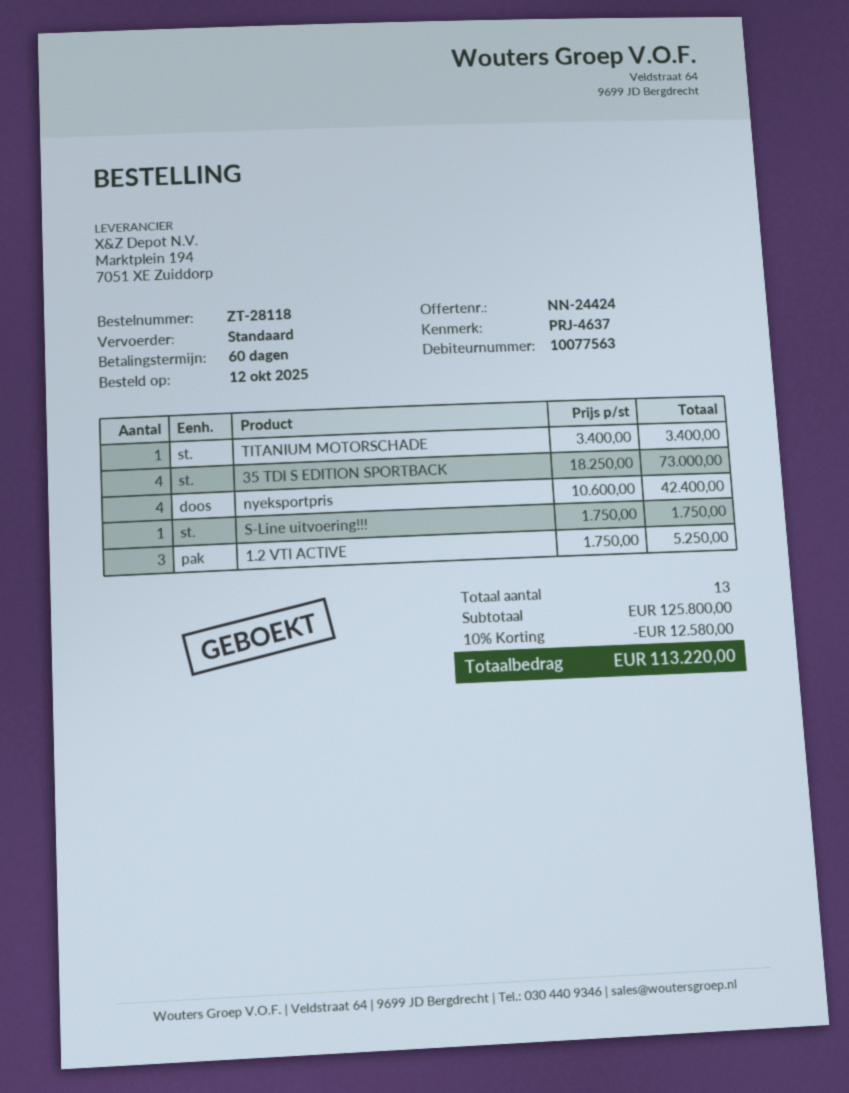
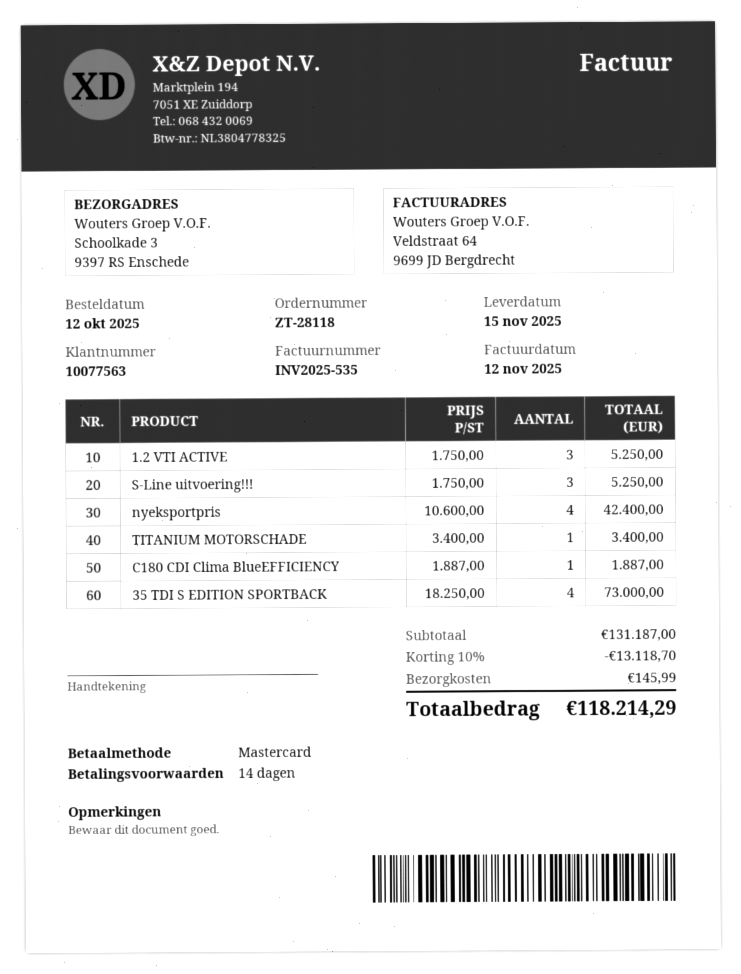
payment terms: 60 days -> 14 days
S-Line uitvoering!!!: 1 x 1750.00 = 1750.00 -> 3 x 1750.00 = 5250.00
C180 CDI Clima BlueEFFICIENCY: none -> 1 x 1887.00 = 1887.00
subtotal: 125800.00 -> 131187.00
discount: 10% = 12580.00 -> 10% = 13118.70
shipping: none -> 145.99
total: 113220.00 -> 118214.29

